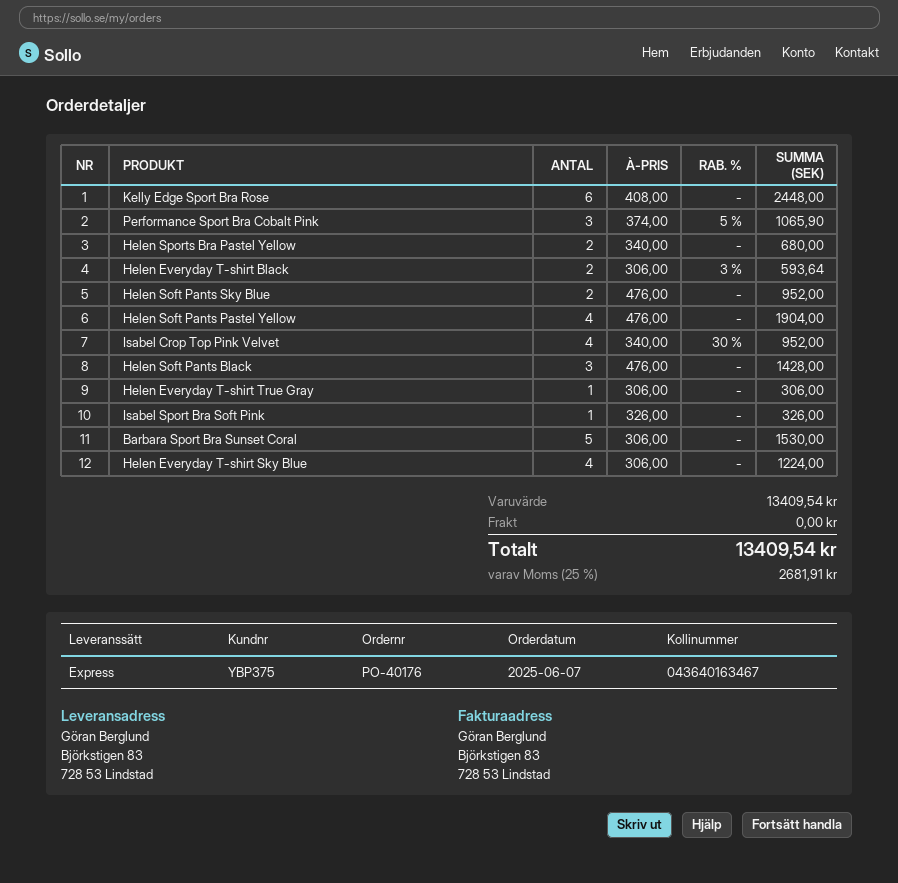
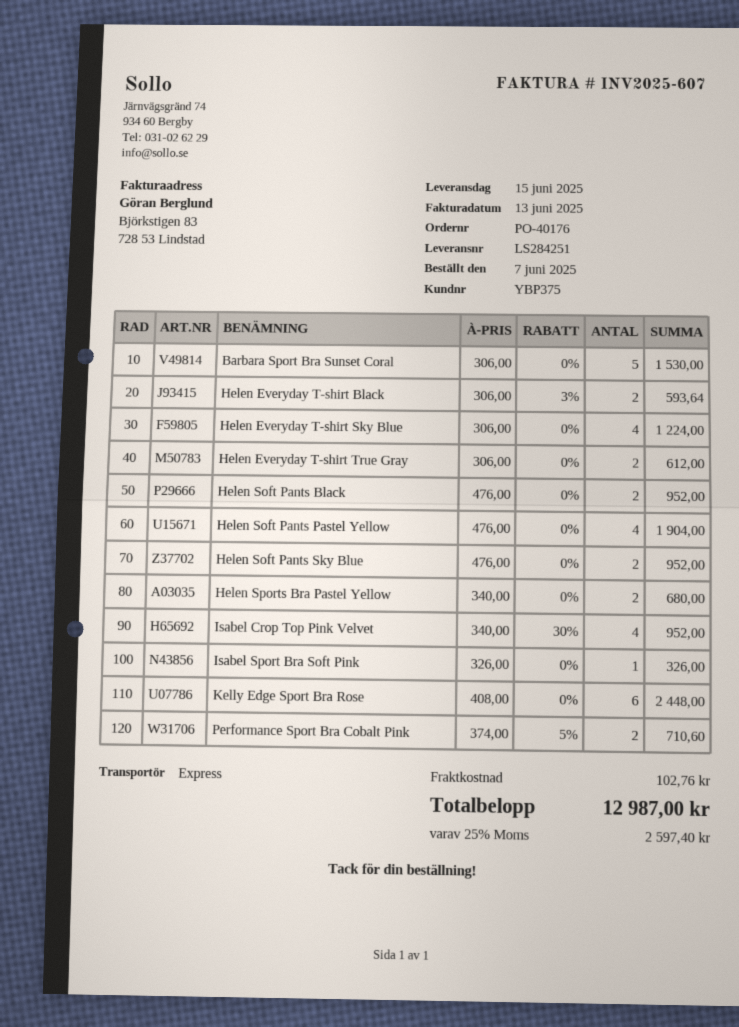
Performance Sport Bra Cobalt Pink: 3 x 374.00 - 5% = 1065.90 -> 2 x 374.00 - 5% = 710.60
Helen Soft Pants Black: 3 x 476.00 = 1428.00 -> 2 x 476.00 = 952.00
Helen Everyday T-shirt True Gray: 1 x 306.00 = 306.00 -> 2 x 306.00 = 612.00
shipping: 0.00 -> 102.76
tax: 25% = 2681.91 -> 25% = 2597.40
total: 13409.54 -> 12987.00

